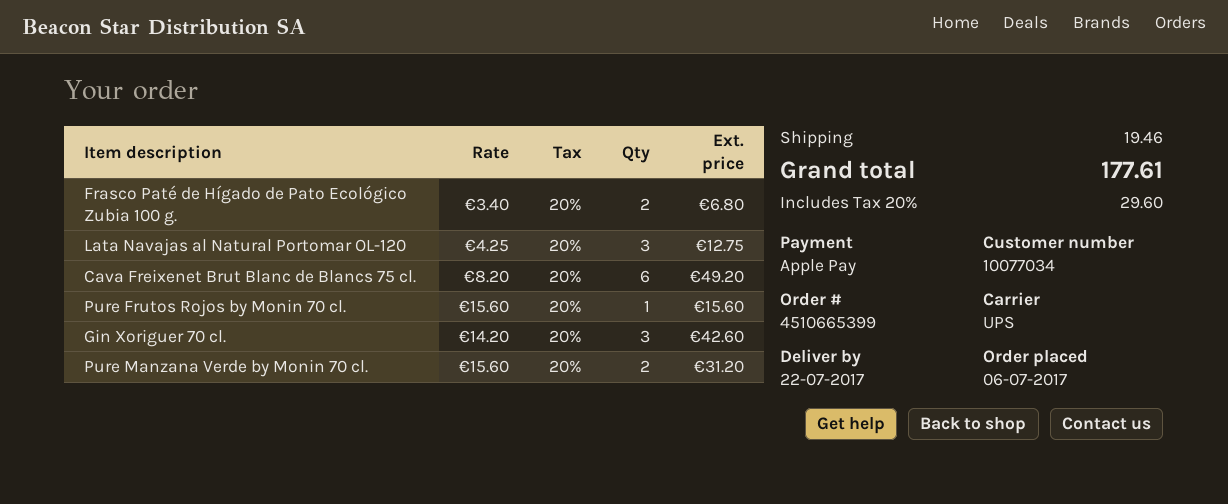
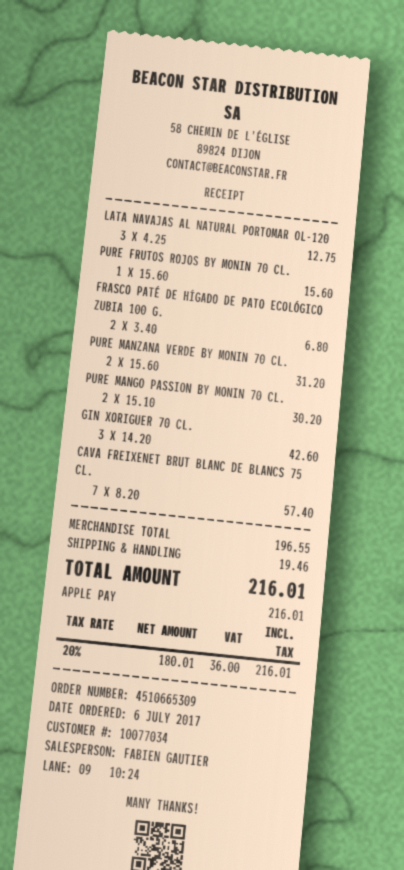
order number: 4510665399 -> 4510665309
Cava Freixenet Brut Blanc de Blancs 75 cl.: 6 x 8.20 = 49.20 -> 7 x 8.20 = 57.40
PURE MANGO PASSION BY MONIN 70 CL.: none -> 2 x 15.10 = 30.20
tax: 20% = 29.60 -> 20% = 36.00
total: 177.61 -> 216.01

